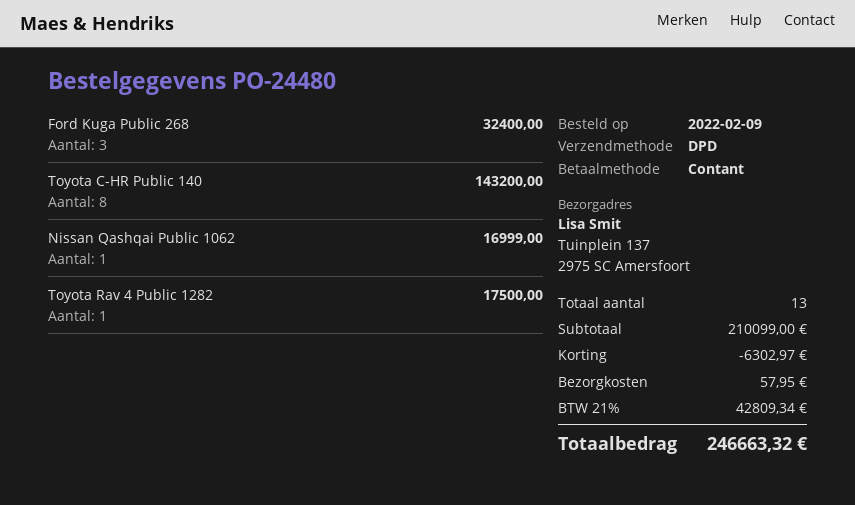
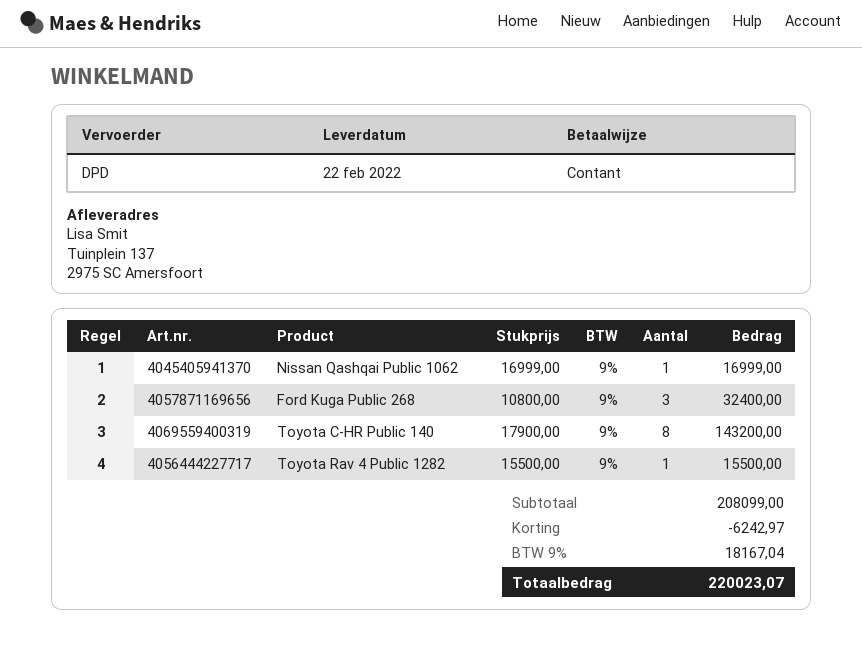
Toyota Rav 4 Public 1282: 1 for 17500.00 -> 1 for 15500.00
subtotal: 210099.00 -> 208099.00
discount: 6302.97 -> 6242.97
shipping: 57.95 -> none
tax: 21% = 42809.34 -> 9% = 18167.04
total: 246663.32 -> 220023.07

